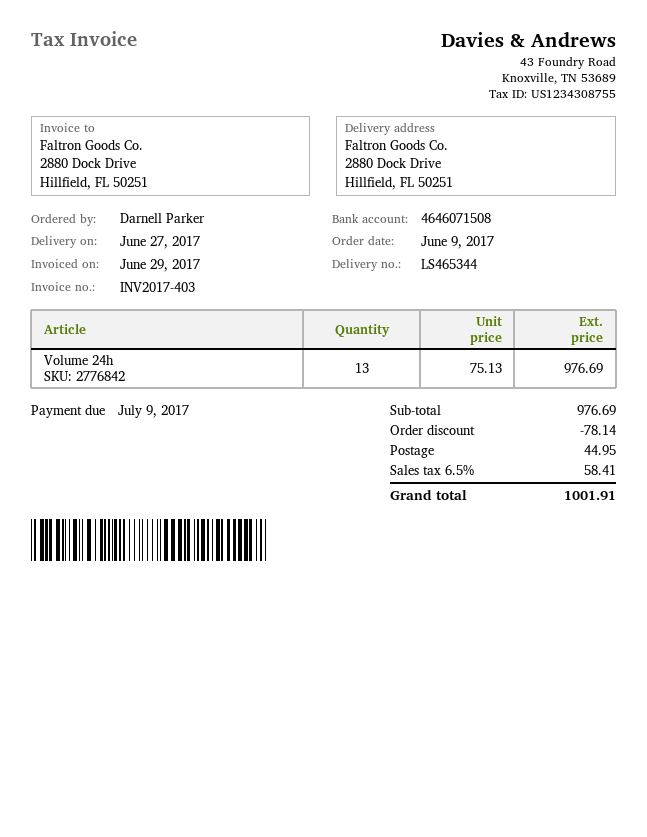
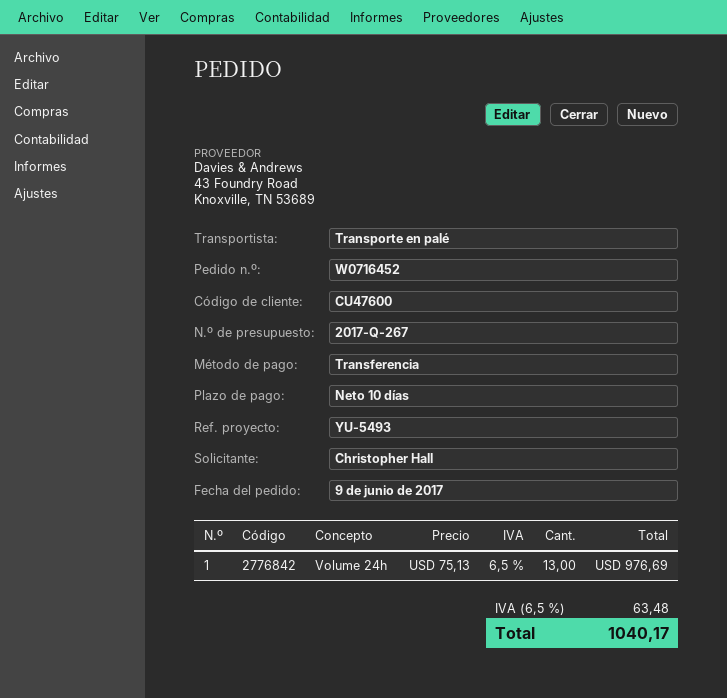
ordered by: Darnell Parker -> Christopher Hall
discount: 78.14 -> none
shipping: 44.95 -> none
tax: 6.5% = 58.41 -> 6.5% = 63.48
total: 1001.91 -> 1040.17

